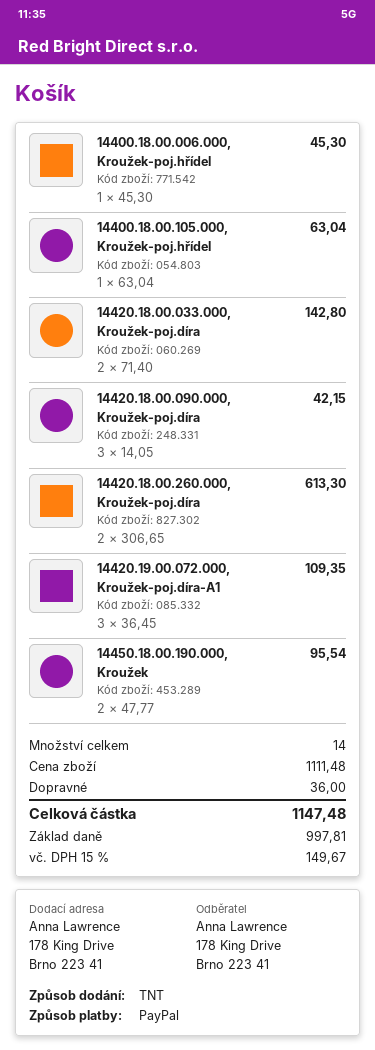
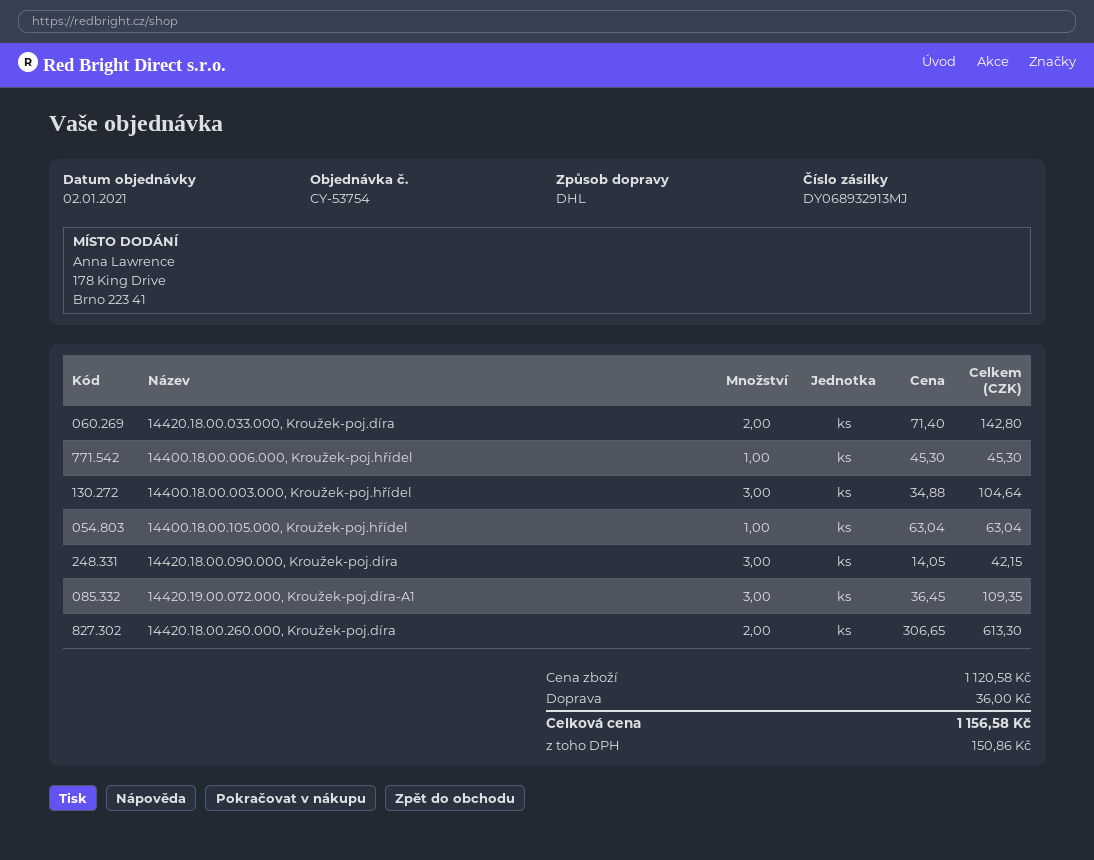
shipping method: TNT -> DHL
14450.18.00.190.000, Kroužek: 2 x 47.77 = 95.54 -> none
14400.18.00.003.000, Kroužek-poj.hřídel: none -> 3 x 34.88 = 104.64
subtotal: 1111.48 -> 1120.58
tax: 149.67 -> 150.86
total: 1147.48 -> 1156.58

